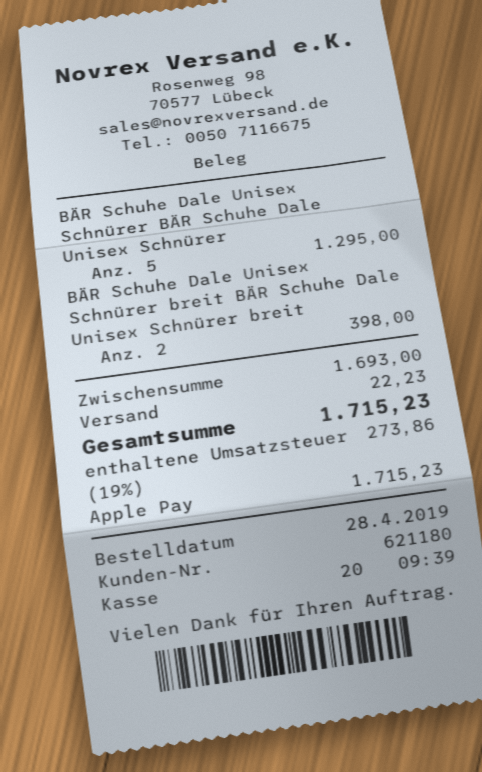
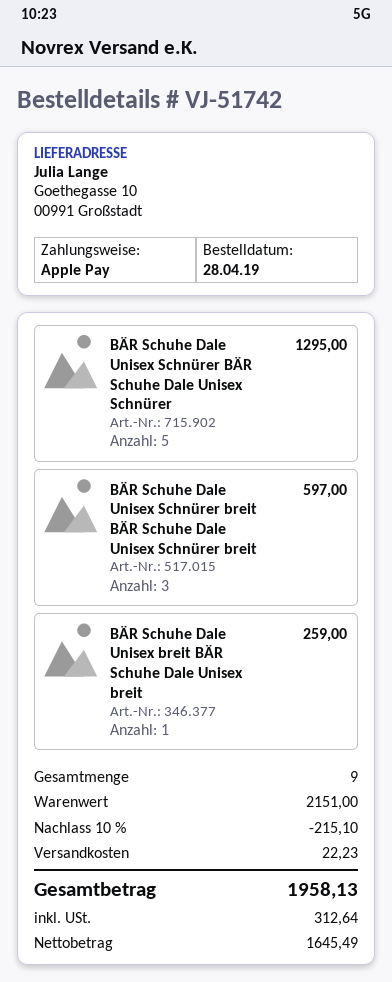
BÄR Schuhe Dale Unisex Schnürer breit BÄR Schuhe Dale Unisex Schnürer breit: 2 for 398.00 -> 3 for 597.00
BÄR Schuhe Dale Unisex breit BÄR Schuhe Dale Unisex breit: none -> 1 for 259.00
subtotal: 1693.00 -> 2151.00
discount: none -> 10% = 215.10
tax: 273.86 -> 312.64
total: 1715.23 -> 1958.13

